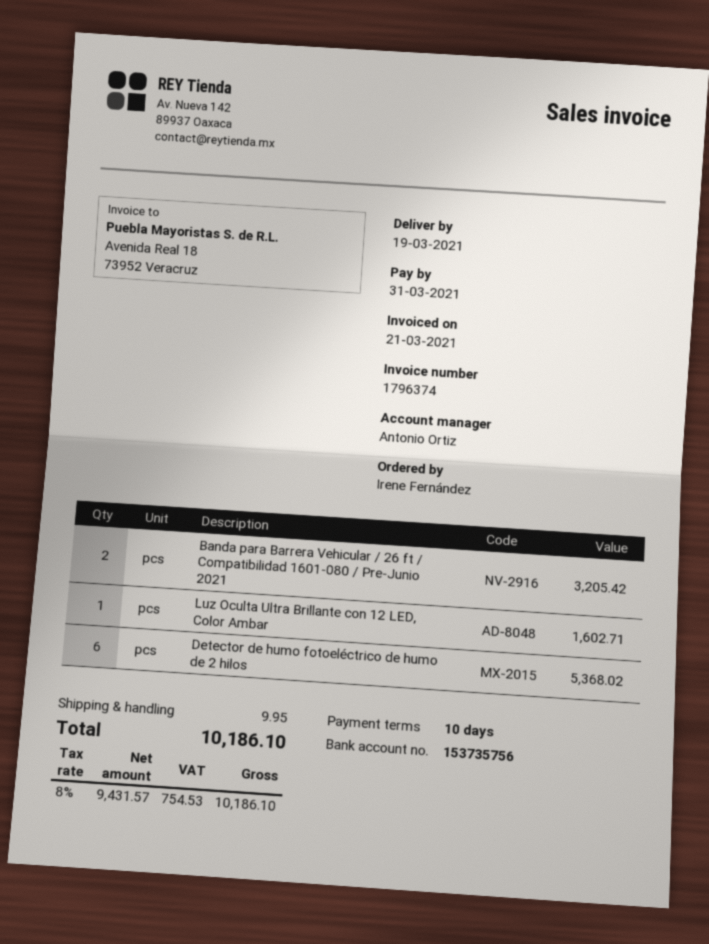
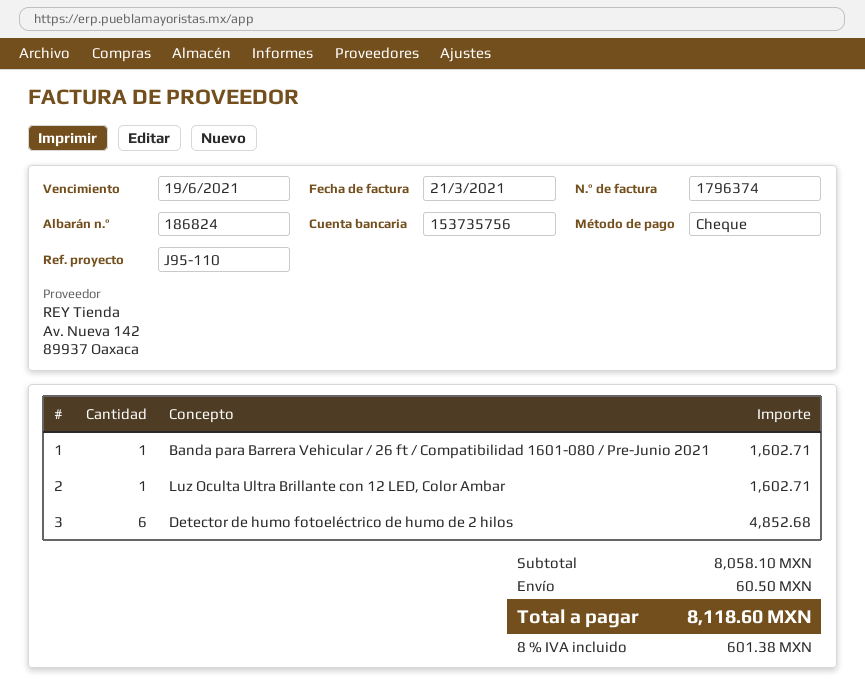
due date: 2021-03-31 -> 2021-06-19
Banda para Barrera Vehicular / 26 ft / Compatibilidad 1601-080 / Pre-Junio 2021: 2 for 3205.42 -> 1 for 1602.71
Detector de humo fotoeléctrico de humo de 2 hilos: 6 for 5368.02 -> 6 for 4852.68
shipping: 9.95 -> 60.50
tax: 8% = 754.53 -> 8% = 601.38
total: 10186.10 -> 8118.60

